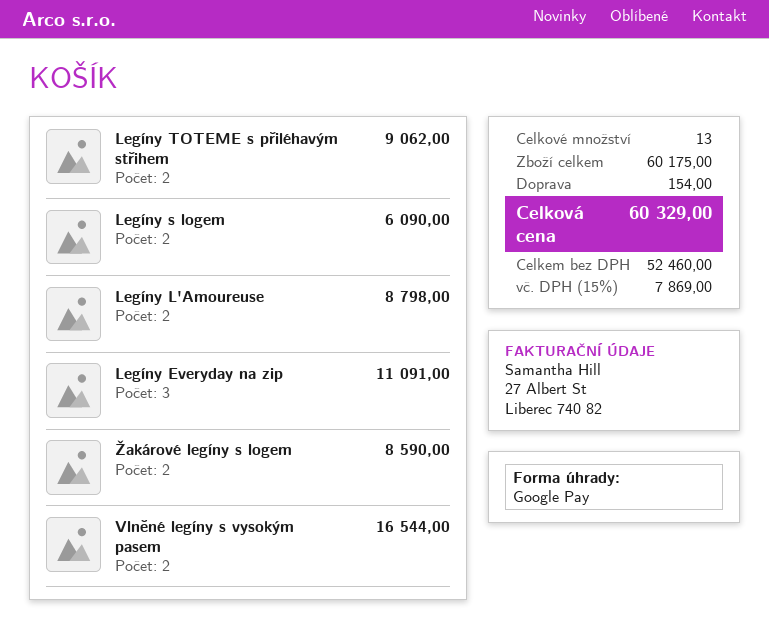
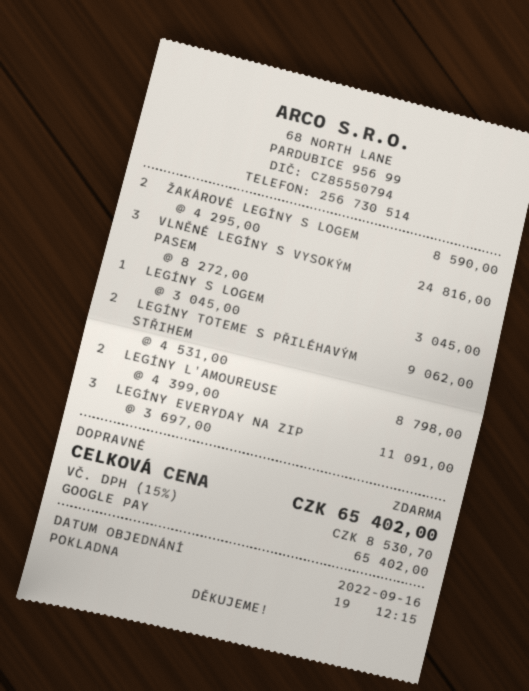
Legíny s logem: 2 for 6090.00 -> 1 for 3045.00
Vlněné legíny s vysokým pasem: 2 for 16544.00 -> 3 for 24816.00
shipping: 154.00 -> 0.00
tax: 15% = 7869.00 -> 15% = 8530.70
total: 60329.00 -> 65402.00

